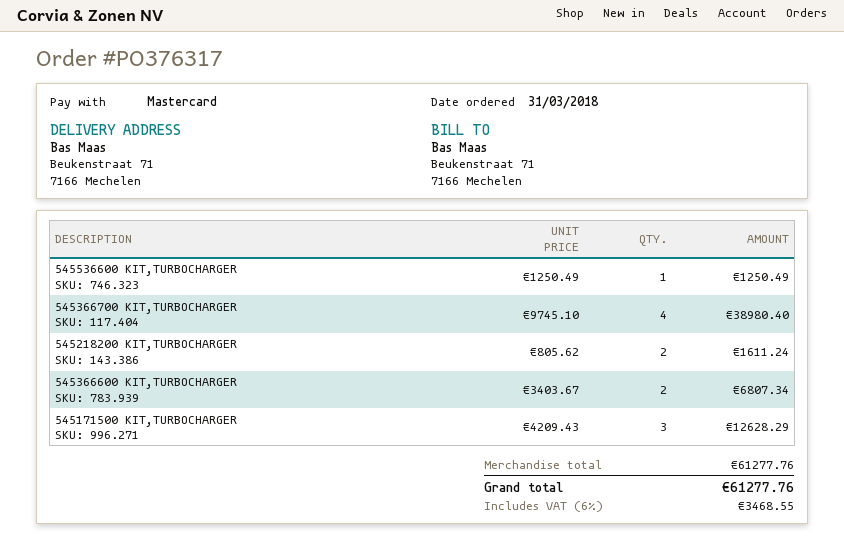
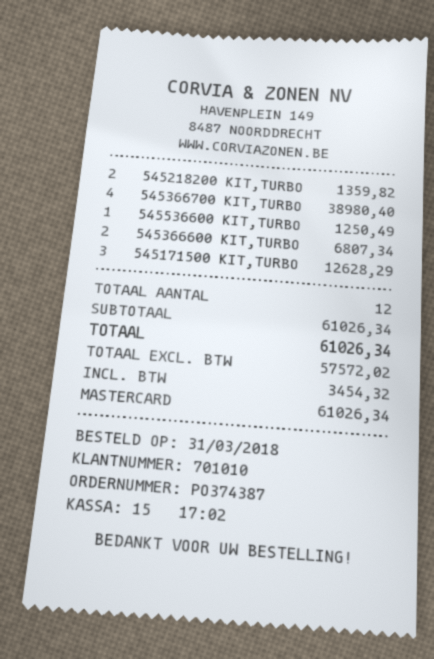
order number: PO376317 -> PO374387
545218200 KIT,TURBOCHARGER: 2 for 1611.24 -> 2 for 1359.82
subtotal: 61277.76 -> 61026.34
tax: 3468.55 -> 3454.32
total: 61277.76 -> 61026.34

